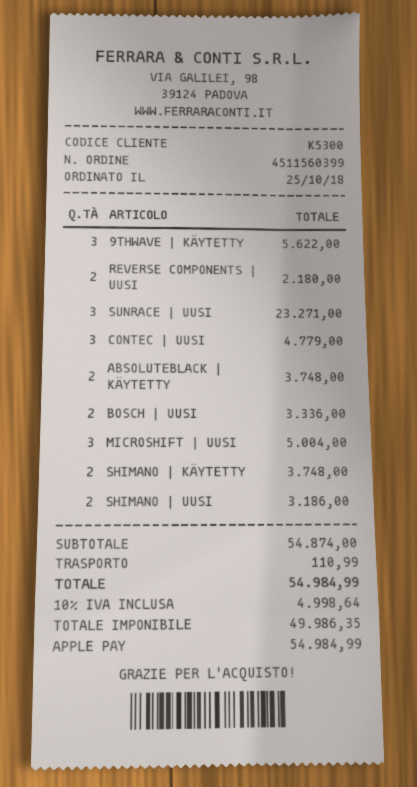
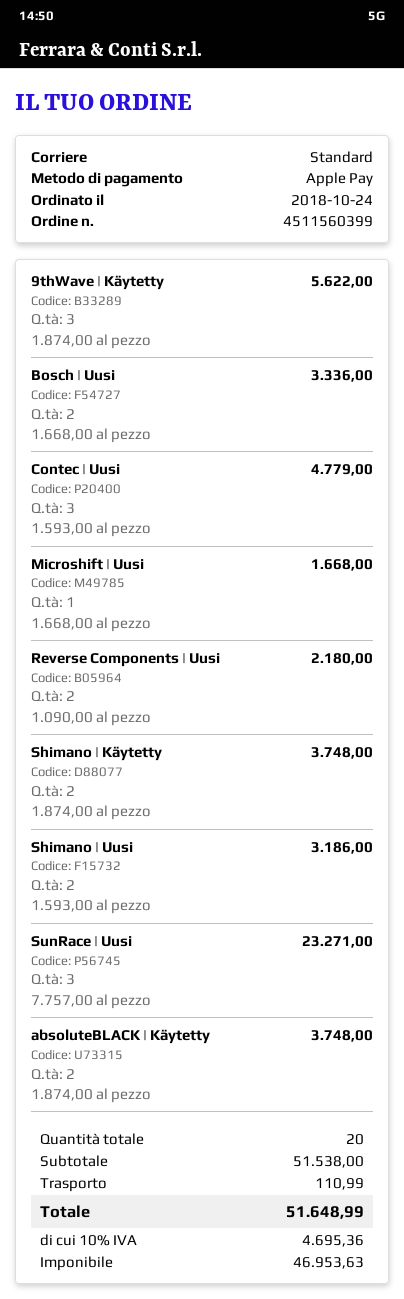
order date: 2018-10-25 -> 2018-10-24
MICROSHIFT | UUSI: 3 for 5004.00 -> 1 for 1668.00
subtotal: 54874.00 -> 51538.00
net: 49986.35 -> 46953.63
tax: 10% = 4998.64 -> 10% = 4695.36
total: 54984.99 -> 51648.99

